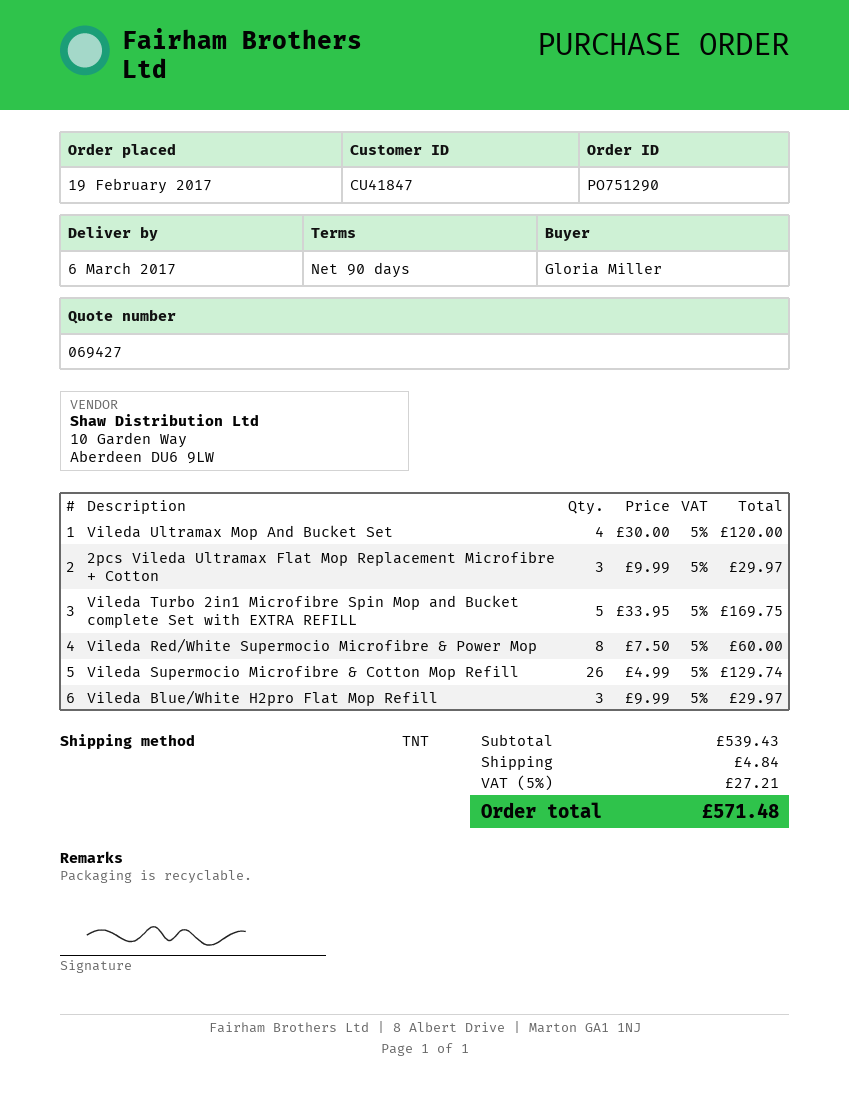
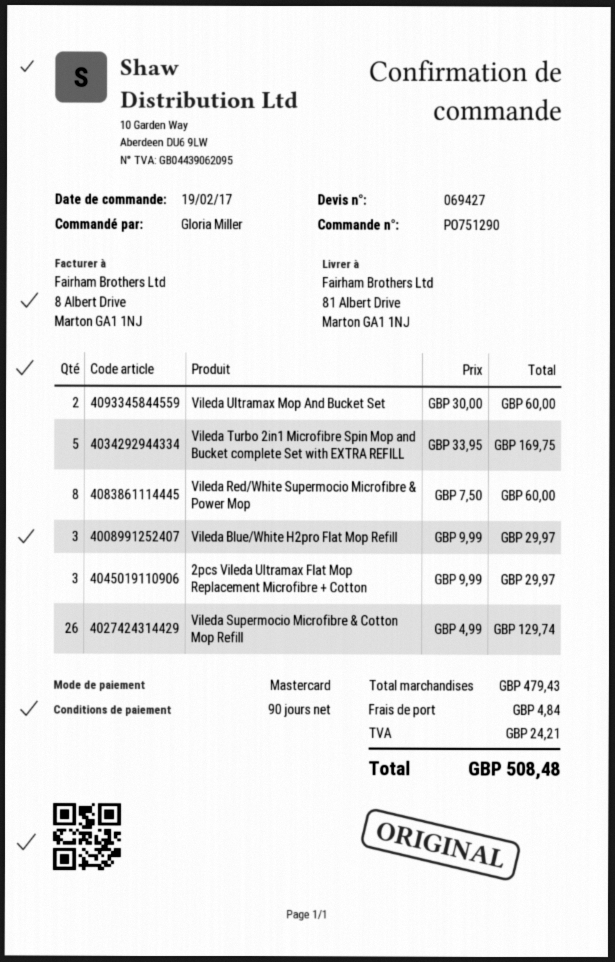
Vileda Ultramax Mop And Bucket Set: 4 x 30.00 = 120.00 -> 2 x 30.00 = 60.00
subtotal: 539.43 -> 479.43
tax: 27.21 -> 24.21
total: 571.48 -> 508.48

